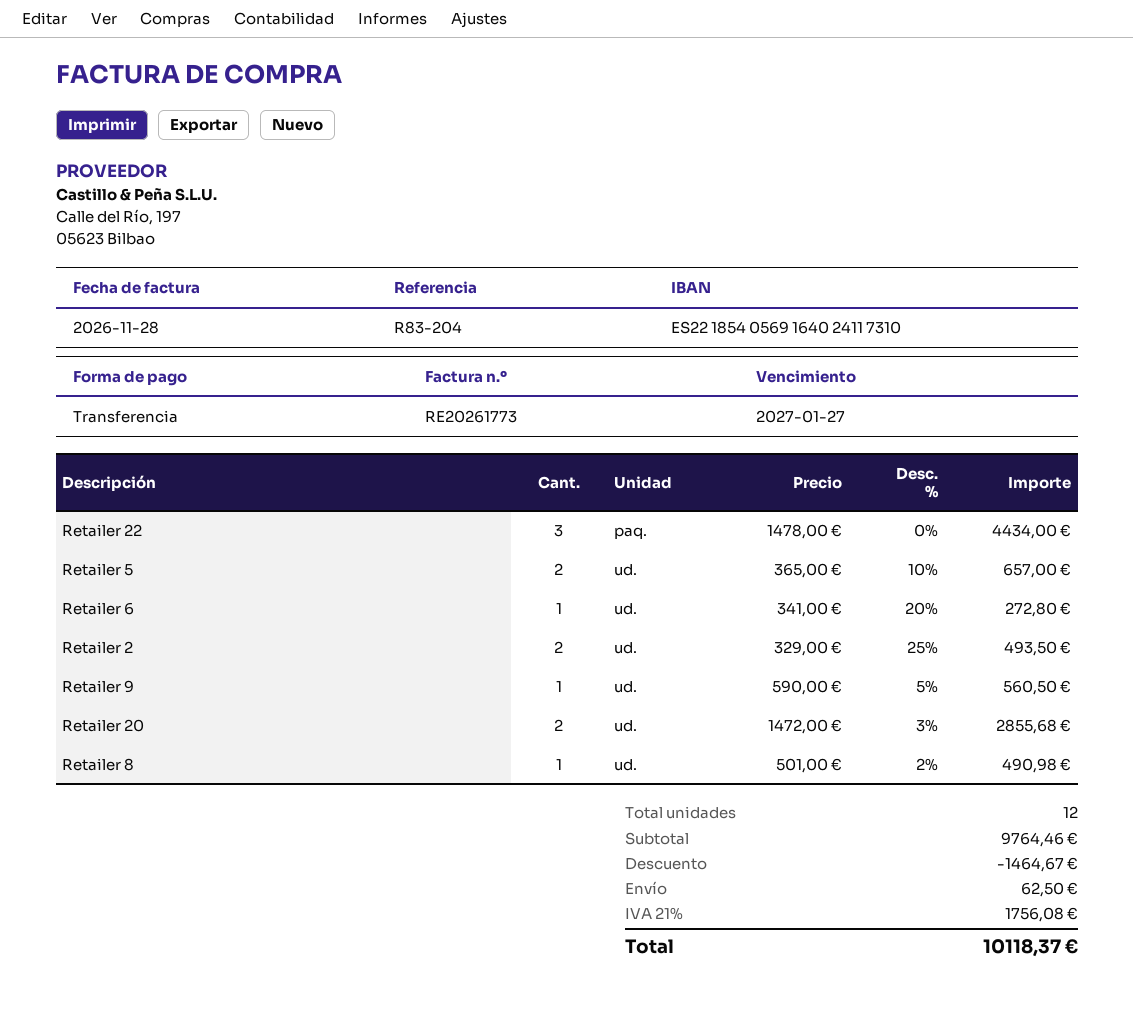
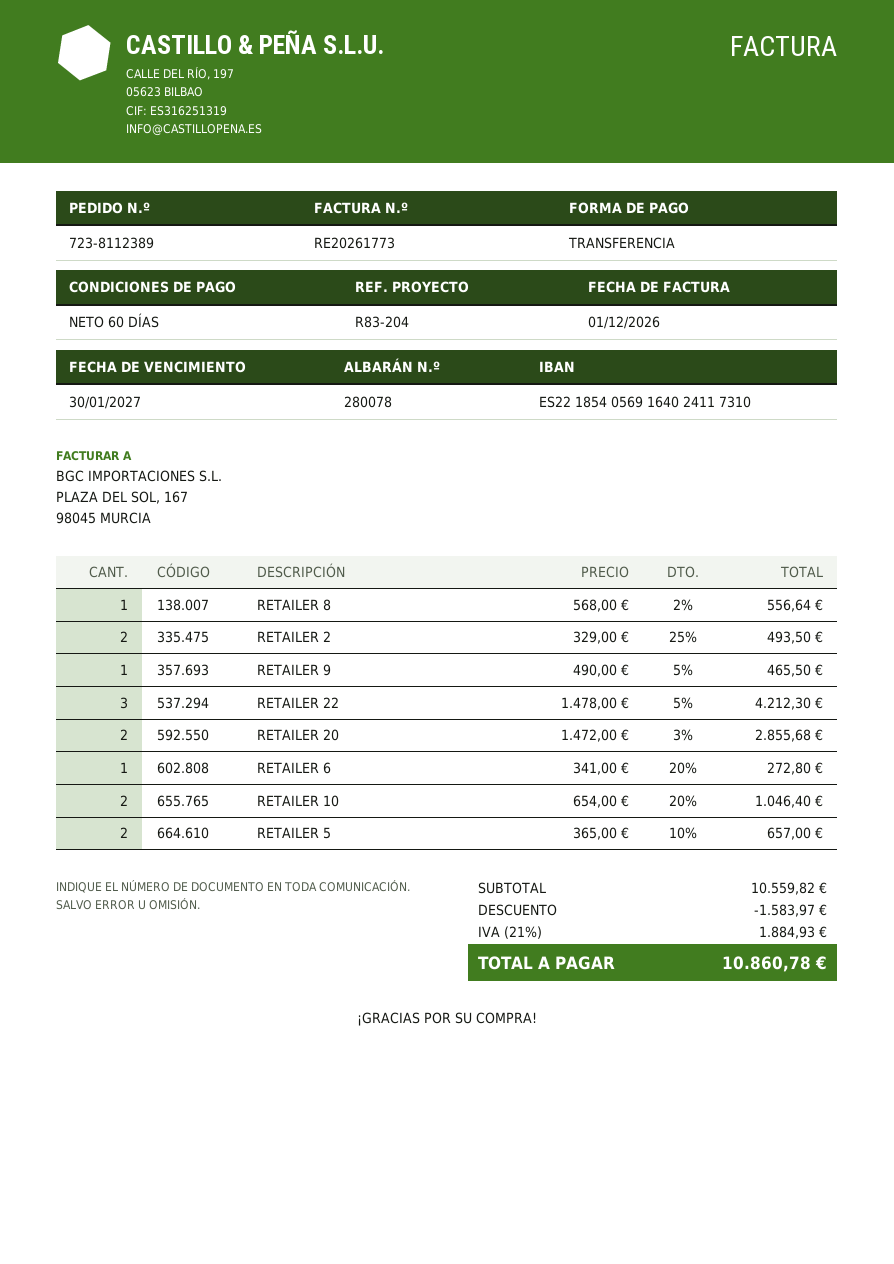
invoice date: 2026-11-28 -> 2026-12-01
due date: 2027-01-27 -> 2027-01-30
Retailer 22: 3 x 1478.00 = 4434.00 -> 3 x 1478.00 - 5% = 4212.30
Retailer 9: 1 x 590.00 - 5% = 560.50 -> 1 x 490.00 - 5% = 465.50
Retailer 8: 1 x 501.00 - 2% = 490.98 -> 1 x 568.00 - 2% = 556.64
RETAILER 10: none -> 2 x 654.00 - 20% = 1046.40
subtotal: 9764.46 -> 10559.82
discount: 1464.67 -> 1583.97
shipping: 62.50 -> none
tax: 21% = 1756.08 -> 21% = 1884.93
total: 10118.37 -> 10860.78

